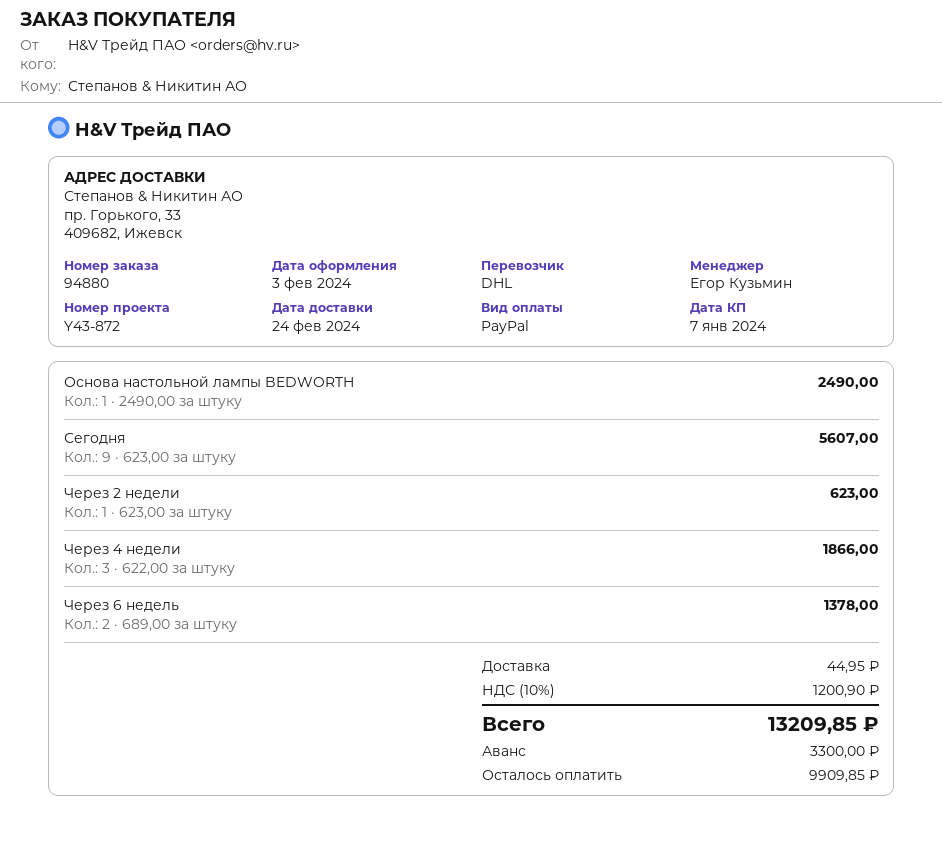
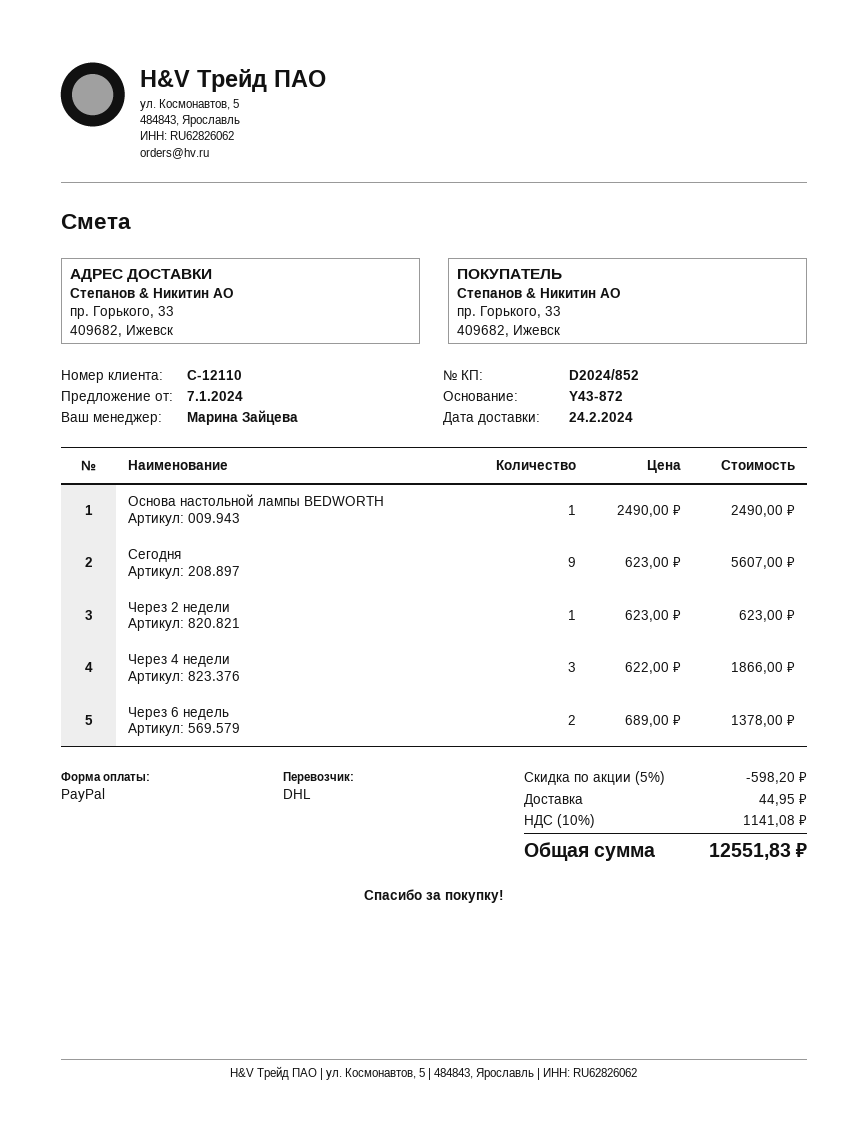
sales rep: Егор Кузьмин -> Марина Зайцева
discount: none -> 5% = 598.20
tax: 10% = 1200.90 -> 10% = 1141.08
total: 13209.85 -> 12551.83

